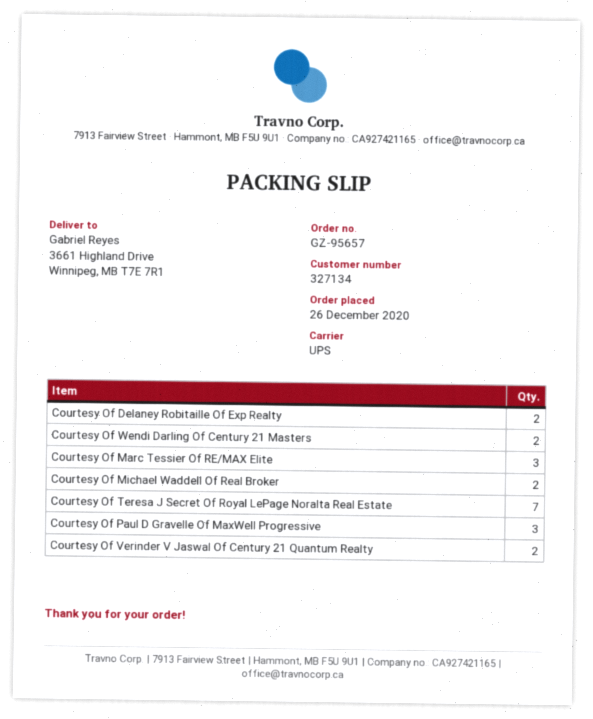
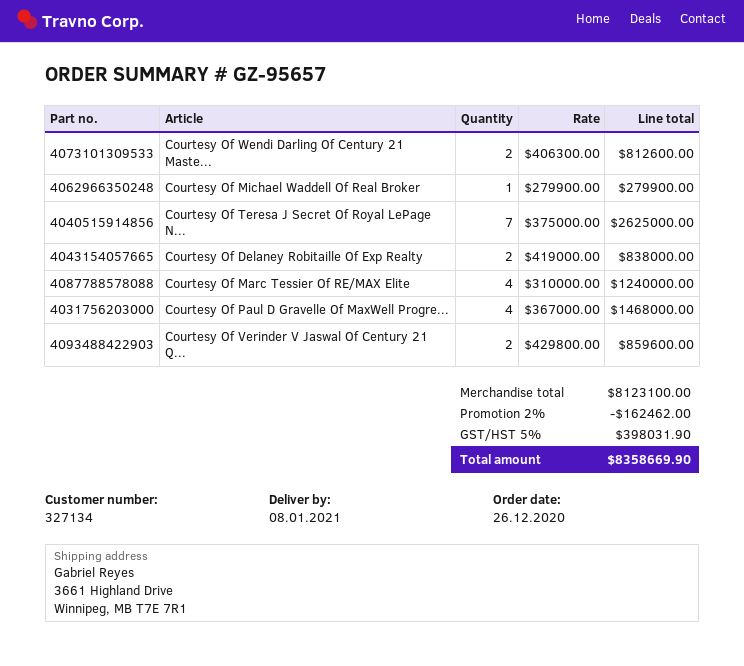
Courtesy Of Marc Tessier Of RE/MAX Elite: 3 -> 4
Courtesy Of Michael Waddell Of Real Broker: 2 -> 1
Courtesy Of Paul D Gravelle Of MaxWell Progressive: 3 -> 4

